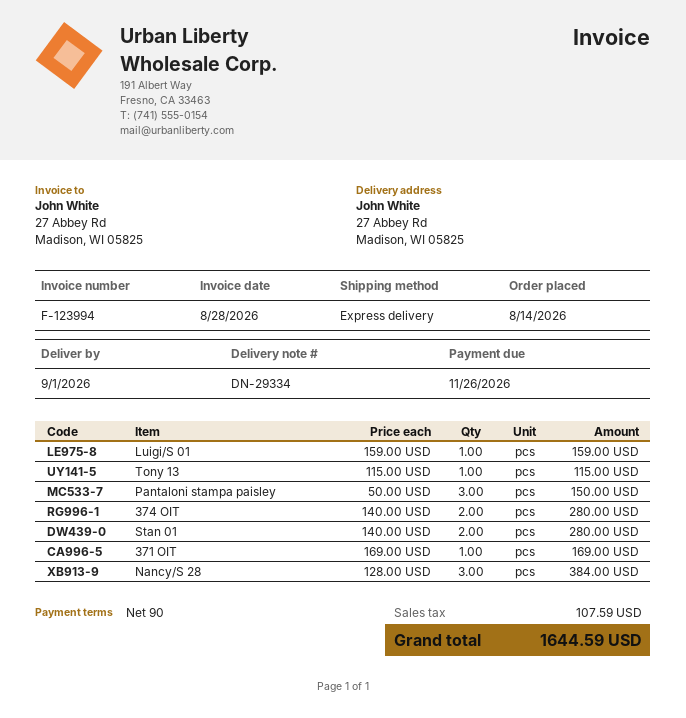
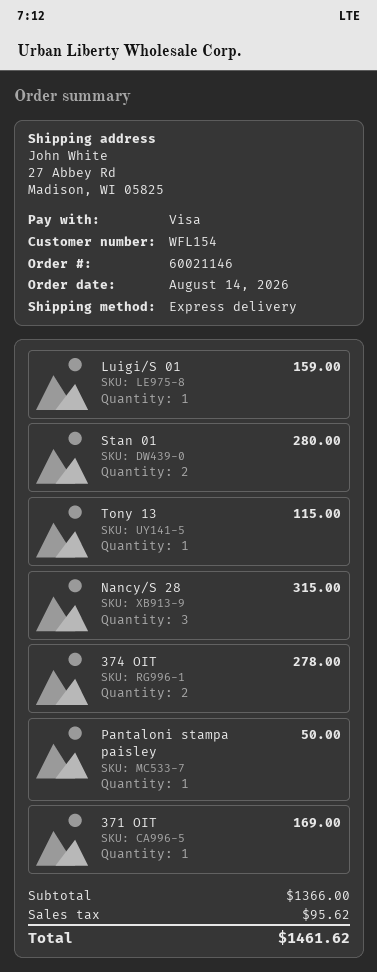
Pantaloni stampa paisley: 3 for 150.00 -> 1 for 50.00
374 OIT: 2 for 280.00 -> 2 for 278.00
Nancy/S 28: 3 for 384.00 -> 3 for 315.00
tax: 107.59 -> 95.62
total: 1644.59 -> 1461.62

